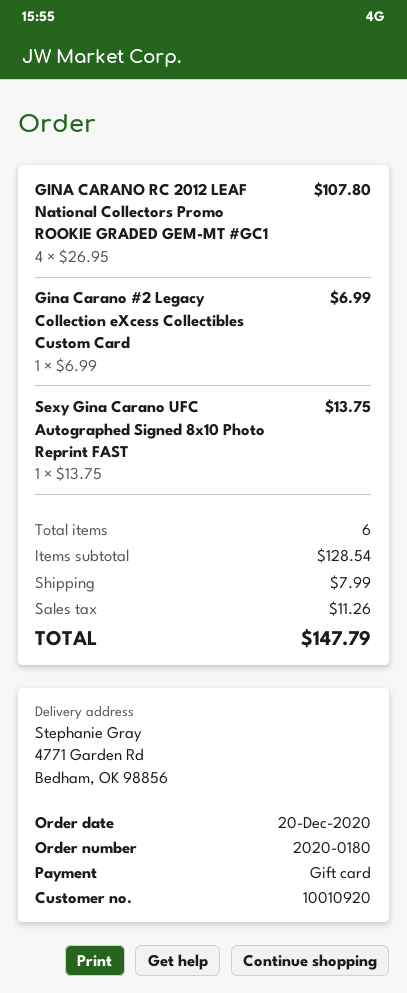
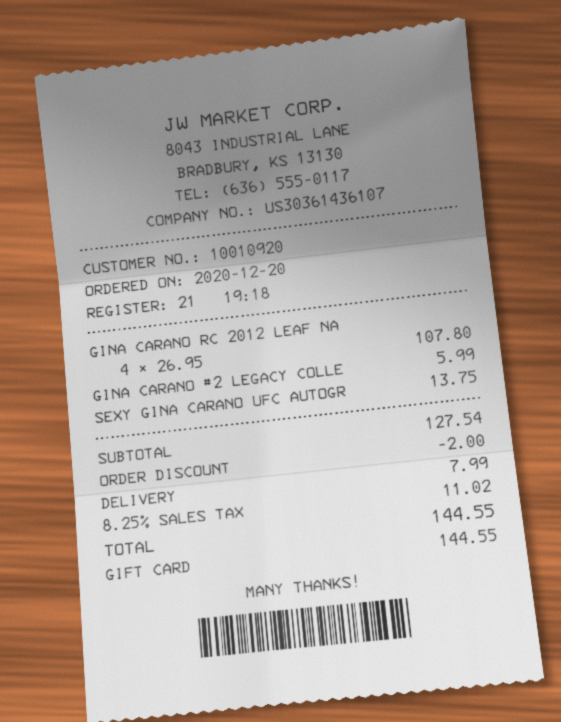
Gina Carano #2 Legacy Collection eXcess Collectibles Custom Card: 1 x 6.99 = 6.99 -> 1 x 5.99 = 5.99
subtotal: 128.54 -> 127.54
discount: none -> 2.00
tax: 11.26 -> 11.02
total: 147.79 -> 144.55

